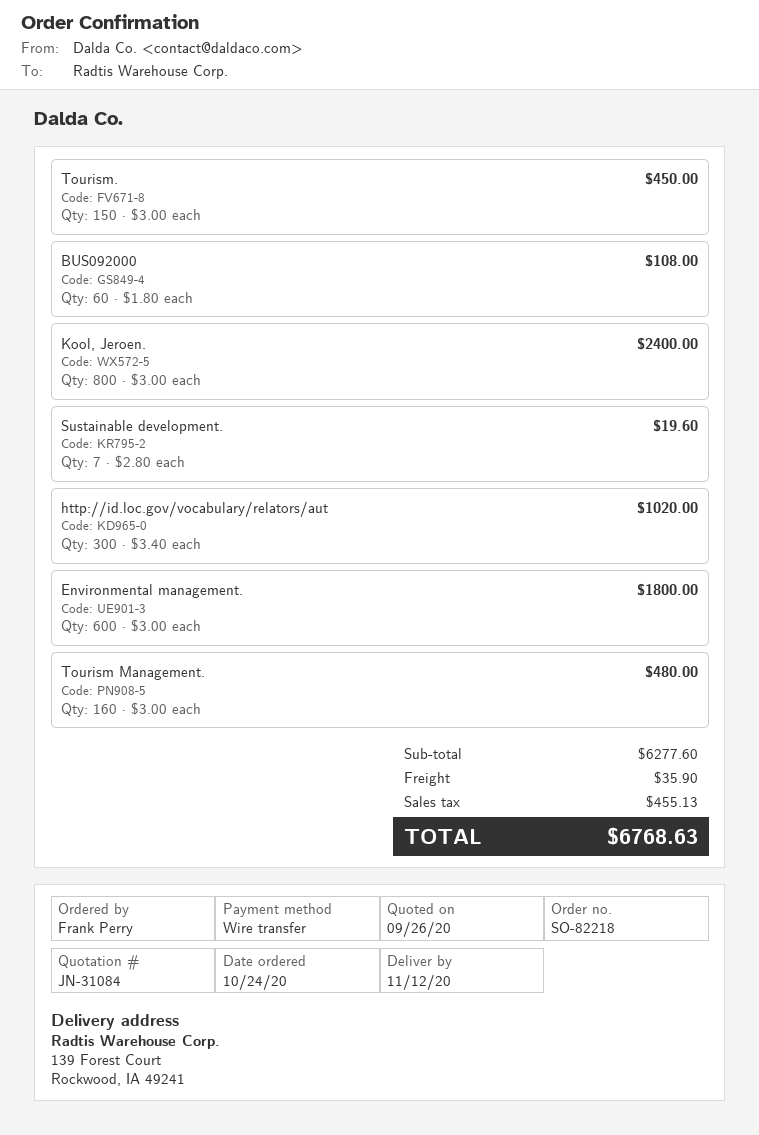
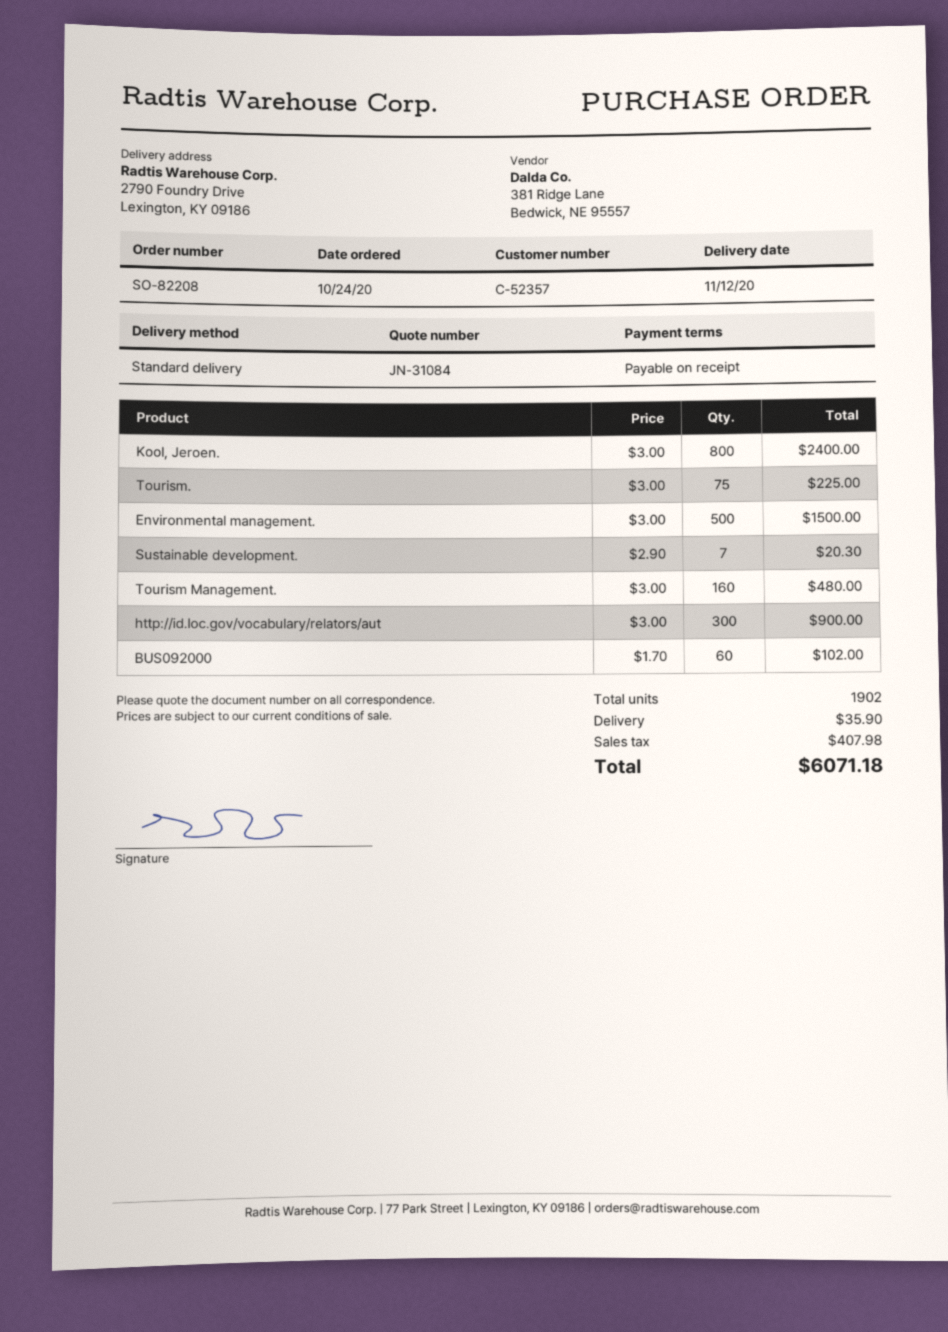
order number: SO-82218 -> SO-82208
ship to: 139 Forest Court, Rockwood, IA 49241 -> 2790 Foundry Drive, Lexington, KY 09186
Tourism.: 150 x 3.00 = 450.00 -> 75 x 3.00 = 225.00
BUS092000: 60 x 1.80 = 108.00 -> 60 x 1.70 = 102.00
Sustainable development.: 7 x 2.80 = 19.60 -> 7 x 2.90 = 20.30
http://id.loc.gov/vocabulary/relators/aut: 300 x 3.40 = 1020.00 -> 300 x 3.00 = 900.00
Environmental management.: 600 x 3.00 = 1800.00 -> 500 x 3.00 = 1500.00
tax: 455.13 -> 407.98
total: 6768.63 -> 6071.18

